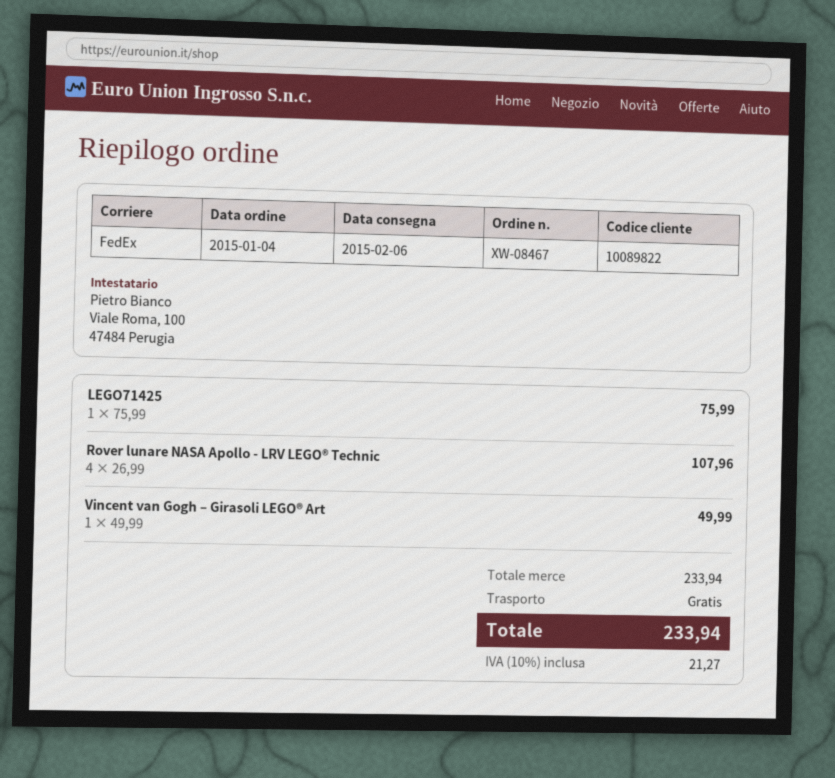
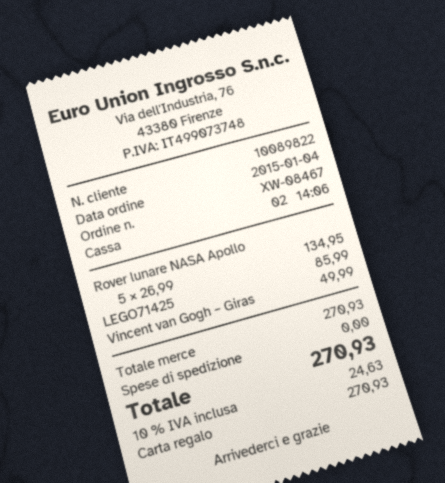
LEGO71425: 1 x 75.99 = 75.99 -> 1 x 85.99 = 85.99
Rover lunare NASA Apollo - LRV LEGO® Technic: 4 x 26.99 = 107.96 -> 5 x 26.99 = 134.95
subtotal: 233.94 -> 270.93
tax: 10% = 21.27 -> 10% = 24.63
total: 233.94 -> 270.93

